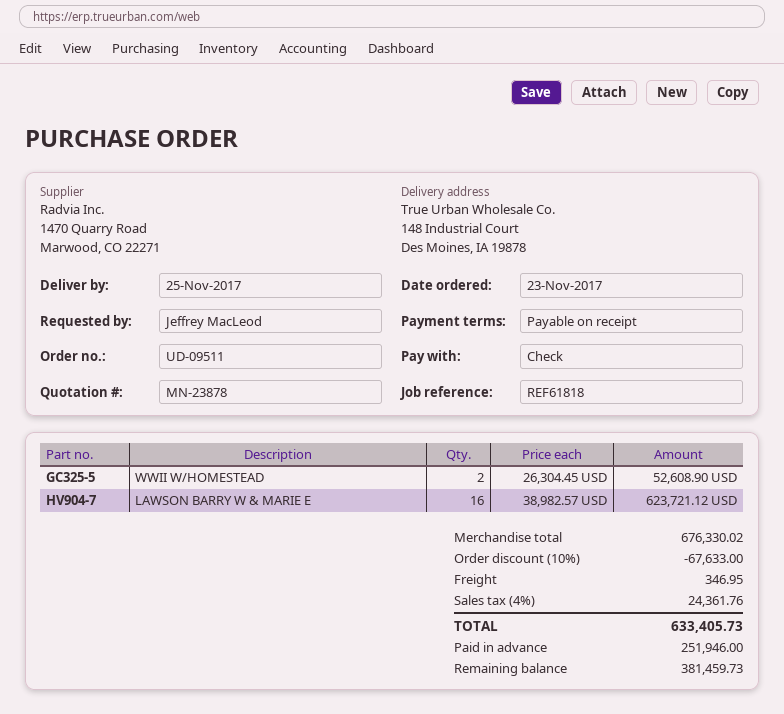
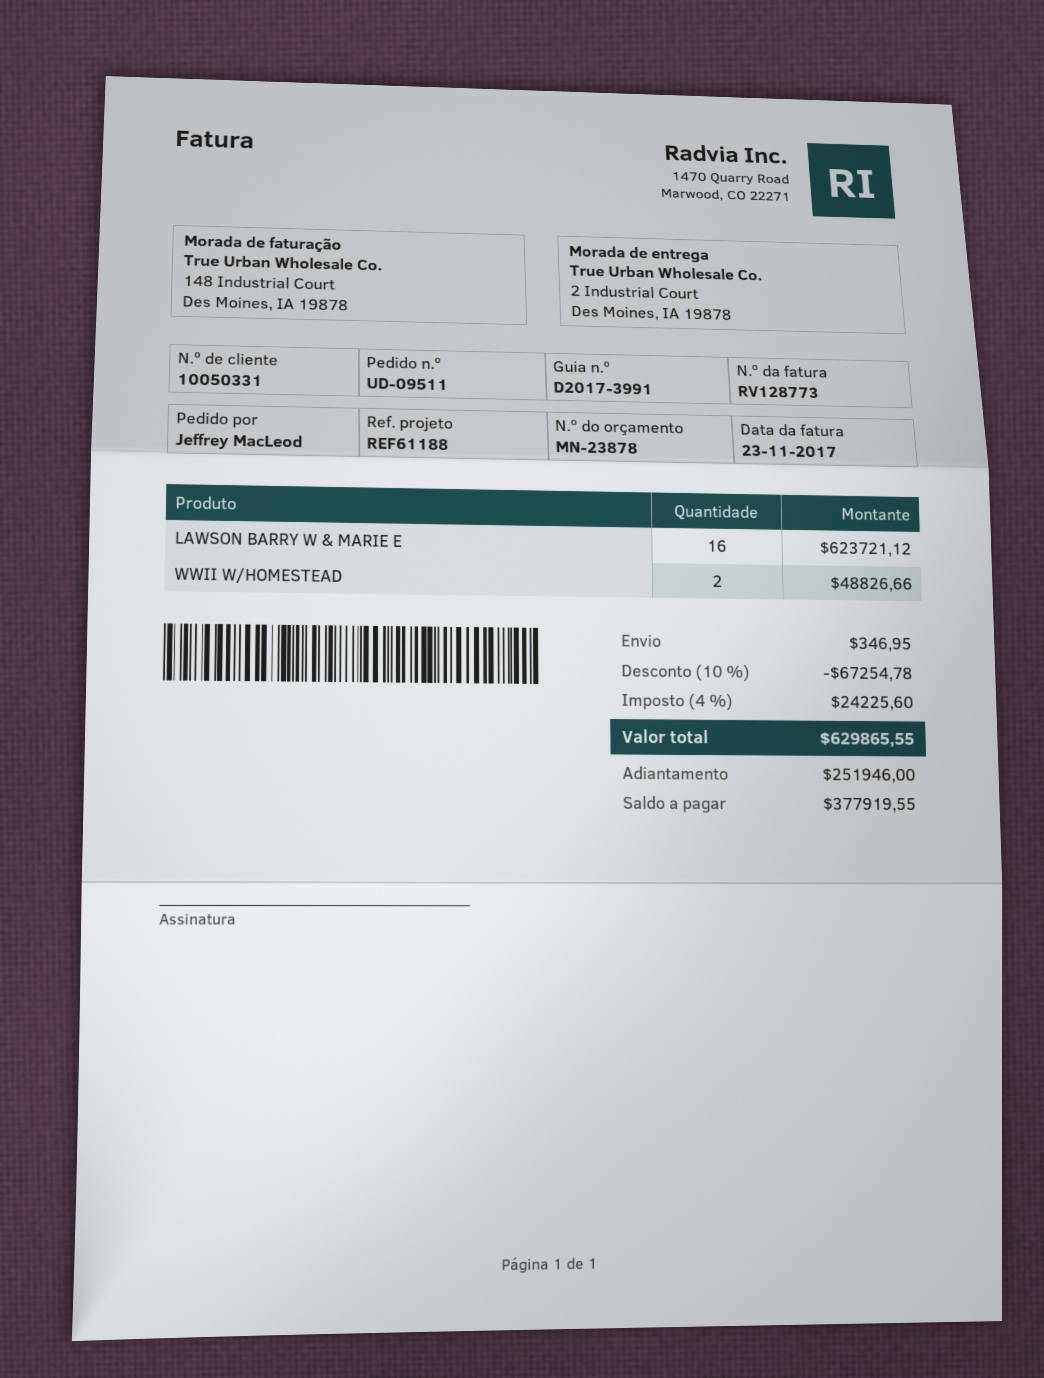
reference: REF61818 -> REF61188
ship to: 148 Industrial Court, Des Moines, IA 19878 -> 2 Industrial Court, Des Moines, IA 19878
WWII W/HOMESTEAD: 2 for 52608.90 -> 2 for 48826.66
discount: 10% = 67633.00 -> 10% = 67254.78
tax: 4% = 24361.76 -> 4% = 24225.60
total: 633405.73 -> 629865.55
balance: 381459.73 -> 377919.55

